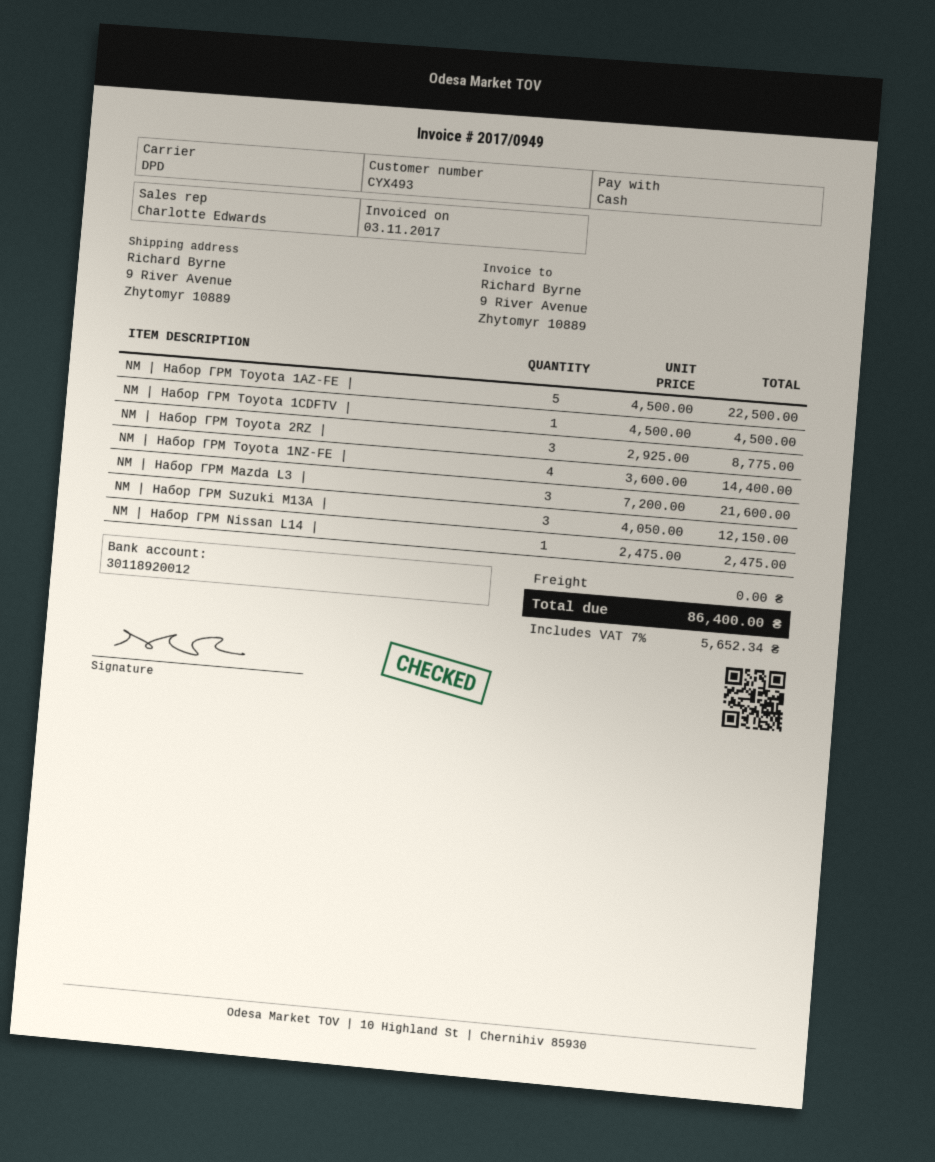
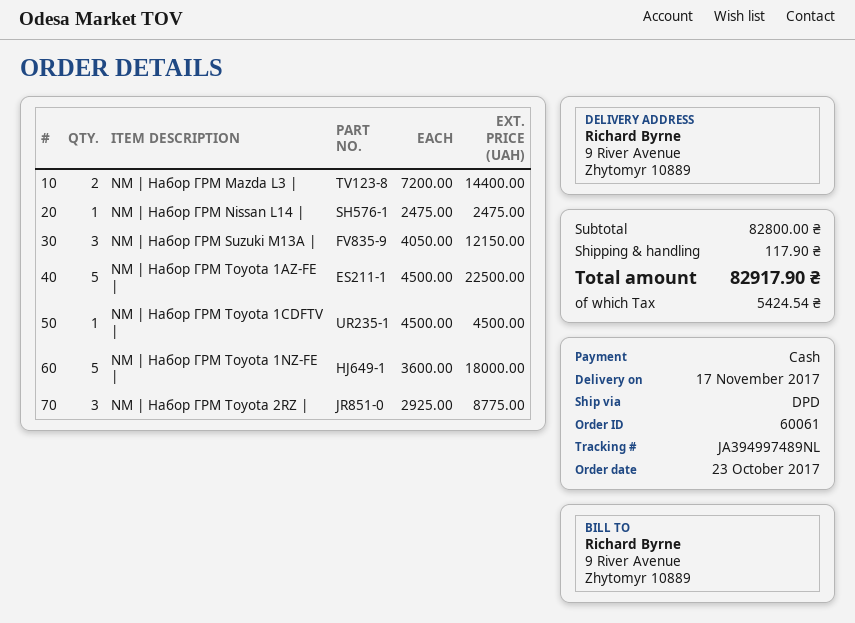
NM | Набор ГРМ Toyota 1NZ-FE |: 4 x 3600.00 = 14400.00 -> 5 x 3600.00 = 18000.00
NM | Набор ГРМ Mazda L3 |: 3 x 7200.00 = 21600.00 -> 2 x 7200.00 = 14400.00
shipping: 0.00 -> 117.90
tax: 5652.34 -> 5424.54
total: 86400.00 -> 82917.90

